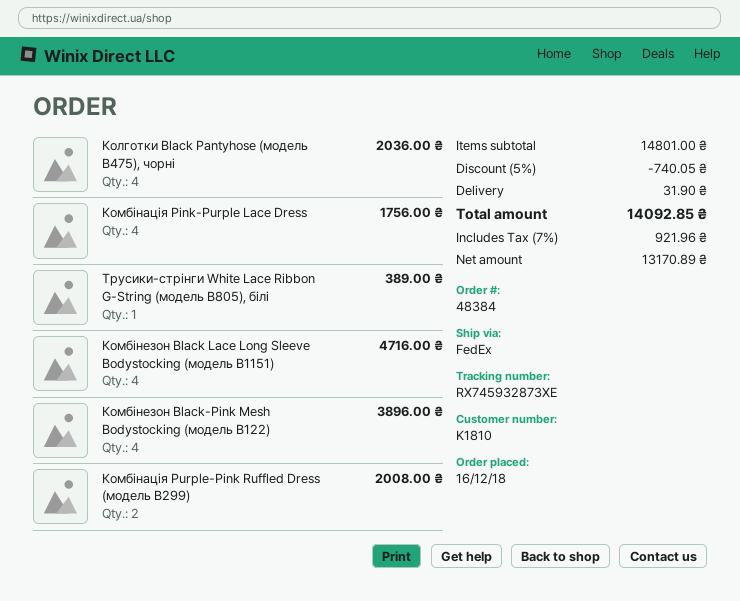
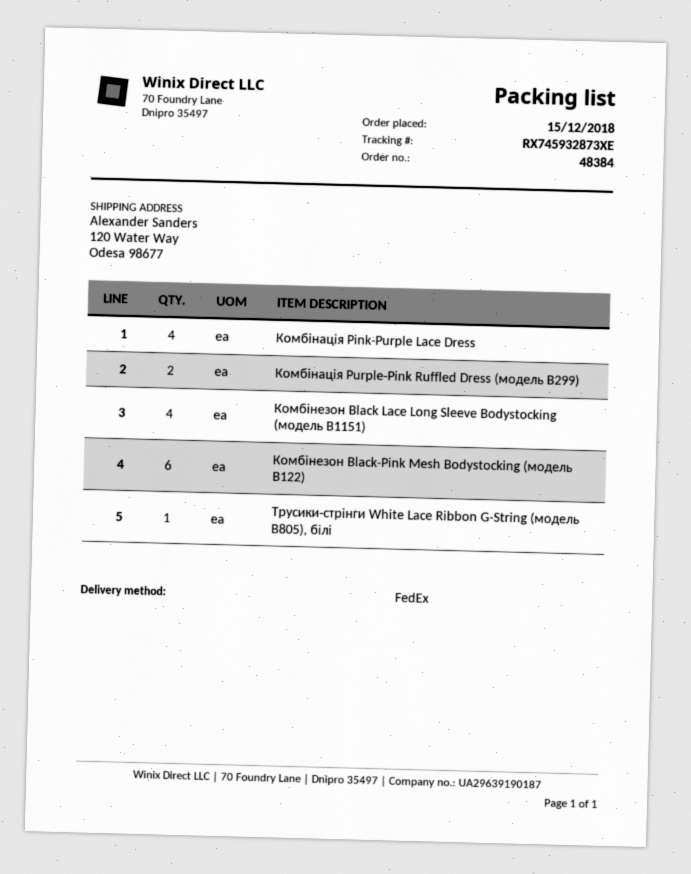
order date: 2018-12-16 -> 2018-12-15
Колготки Black Pantyhose (модель B475), чорні: 4 -> none
Комбінезон Black-Pink Mesh Bodystocking (модель B122): 4 -> 6

